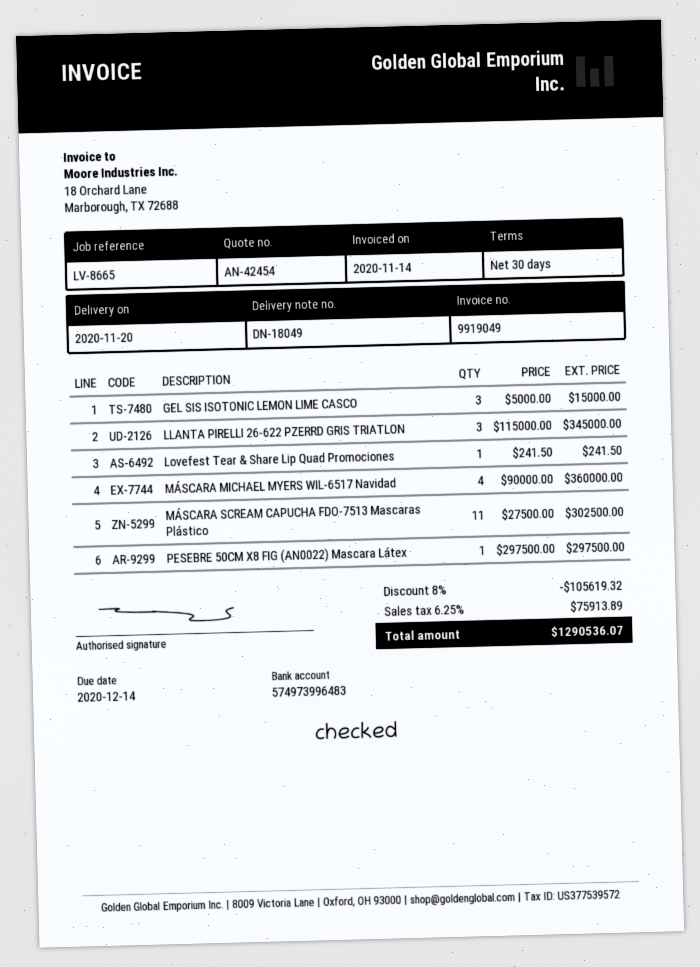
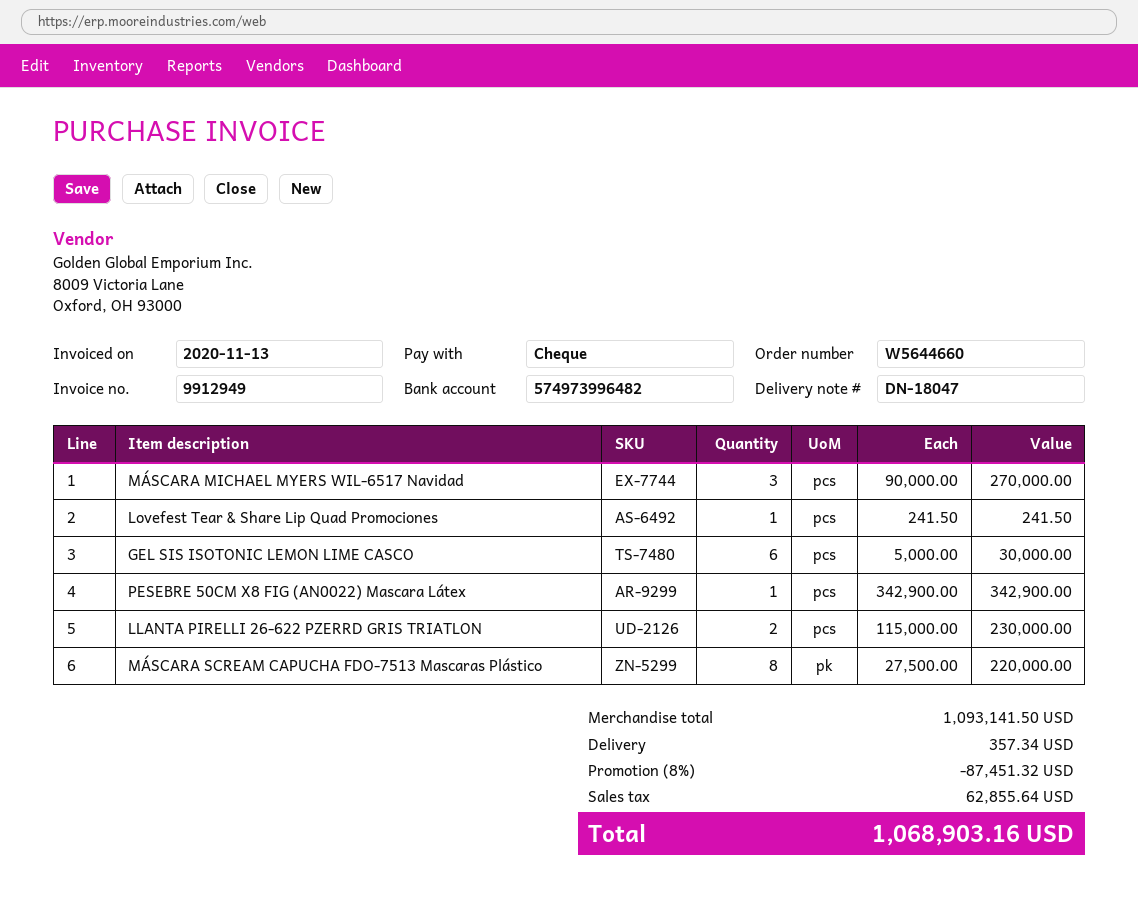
delivery note number: DN-18049 -> DN-18047
invoice number: 9919049 -> 9912949
invoice date: 2020-11-14 -> 2020-11-13
bank account: 574973996483 -> 574973996482
GEL SIS ISOTONIC LEMON LIME CASCO: 3 x 5000.00 = 15000.00 -> 6 x 5000.00 = 30000.00
LLANTA PIRELLI 26-622 PZERRD GRIS TRIATLON: 3 x 115000.00 = 345000.00 -> 2 x 115000.00 = 230000.00
MÁSCARA MICHAEL MYERS WIL-6517 Navidad: 4 x 90000.00 = 360000.00 -> 3 x 90000.00 = 270000.00
MÁSCARA SCREAM CAPUCHA FDO-7513 Mascaras Plástico: 11 x 27500.00 = 302500.00 -> 8 x 27500.00 = 220000.00
PESEBRE 50CM X8 FIG (AN0022) Mascara Látex: 1 x 297500.00 = 297500.00 -> 1 x 342900.00 = 342900.00
discount: 8% = 105619.32 -> 8% = 87451.32
shipping: none -> 357.34
tax: 75913.89 -> 62855.64
total: 1290536.07 -> 1068903.16

